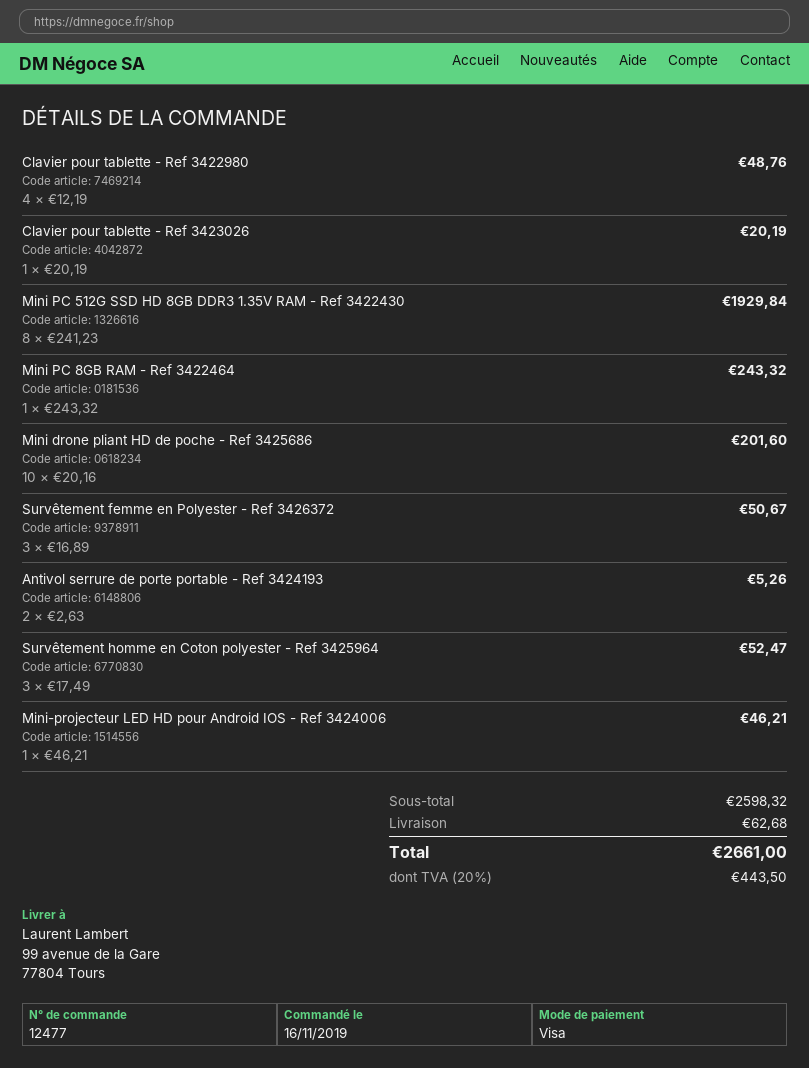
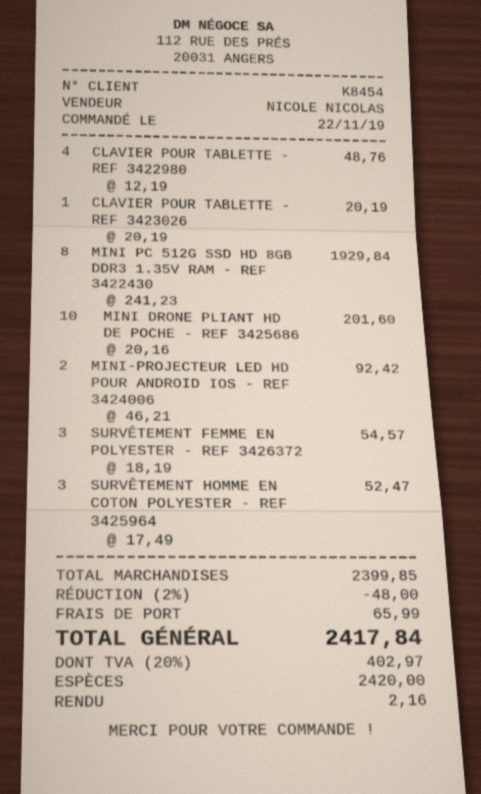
order date: 2019-11-16 -> 2019-11-22
payment method: Visa -> cash
Mini PC 8GB RAM - Ref 3422464: 1 x 243.32 = 243.32 -> none
Survêtement femme en Polyester - Ref 3426372: 3 x 16.89 = 50.67 -> 3 x 18.19 = 54.57
Antivol serrure de porte portable - Ref 3424193: 2 x 2.63 = 5.26 -> none
Mini-projecteur LED HD pour Android IOS - Ref 3424006: 1 x 46.21 = 46.21 -> 2 x 46.21 = 92.42
subtotal: 2598.32 -> 2399.85
discount: none -> 2% = 48.00
shipping: 62.68 -> 65.99
tax: 20% = 443.50 -> 20% = 402.97
total: 2661.00 -> 2417.84

